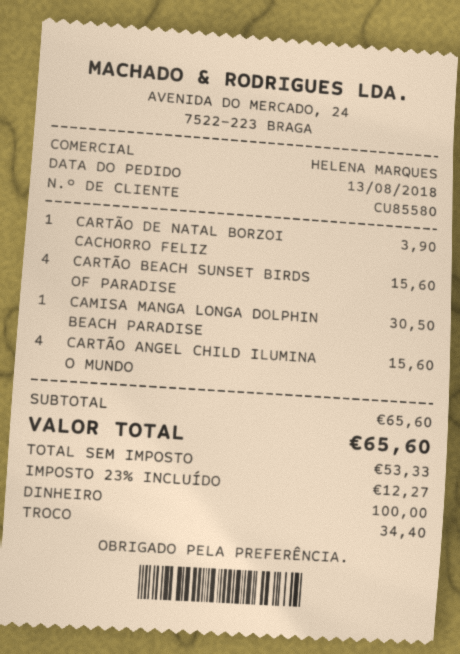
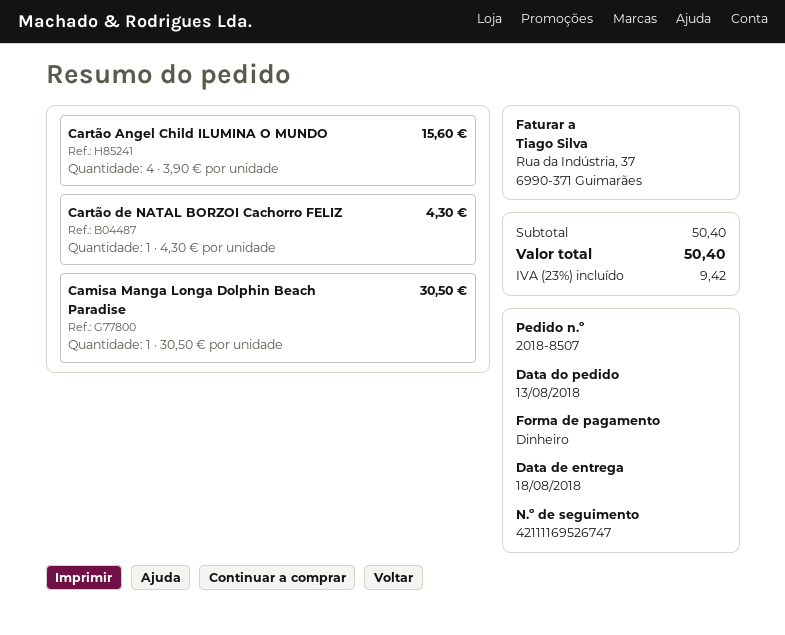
CARTÃO DE NATAL BORZOI CACHORRO FELIZ: 1 for 3.90 -> 1 for 4.30
CARTÃO BEACH SUNSET BIRDS OF PARADISE: 4 for 15.60 -> none
subtotal: 65.60 -> 50.40
tax: 23% = 12.27 -> 23% = 9.42
total: 65.60 -> 50.40

